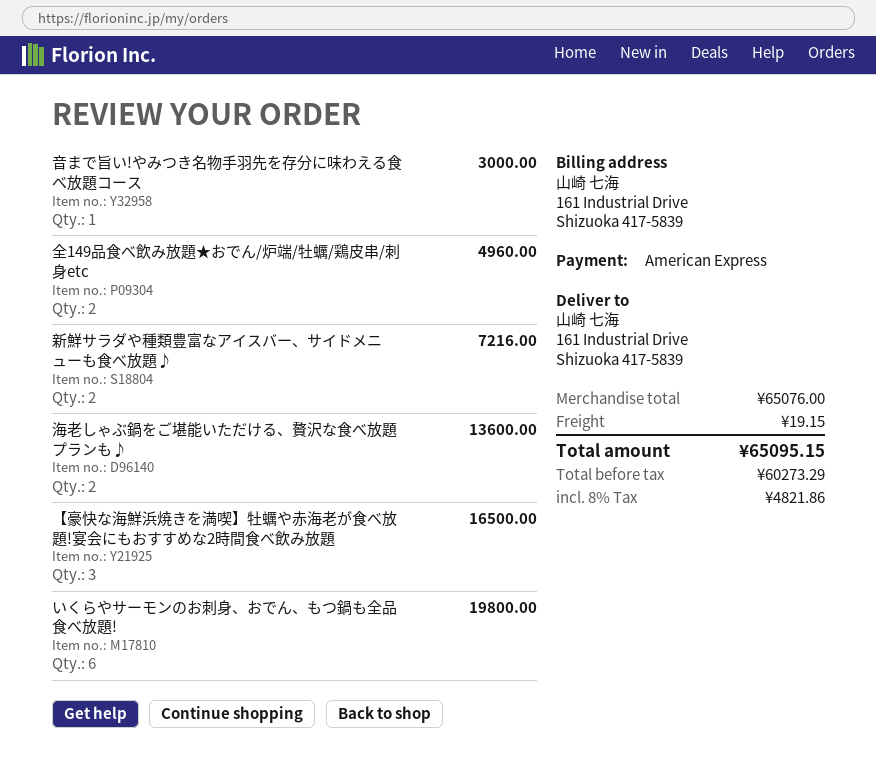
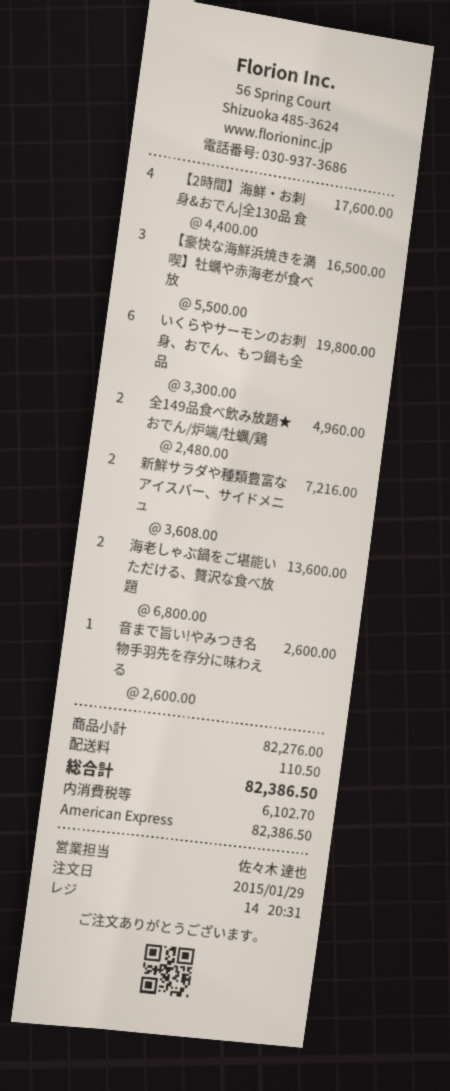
音まで旨い!やみつき名物手羽先を存分に味わえる食べ放題コース: 1 for 3000.00 -> 1 for 2600.00
【2時間】海鮮・お刺身&おでん|全130品 食: none -> 4 for 17600.00
subtotal: 65076.00 -> 82276.00
shipping: 19.15 -> 110.50
tax: 4821.86 -> 6102.70
total: 65095.15 -> 82386.50

